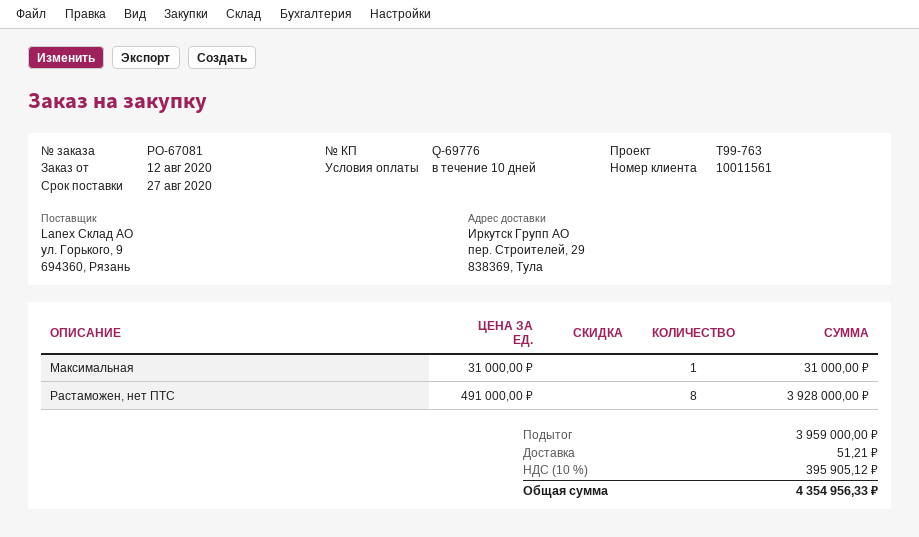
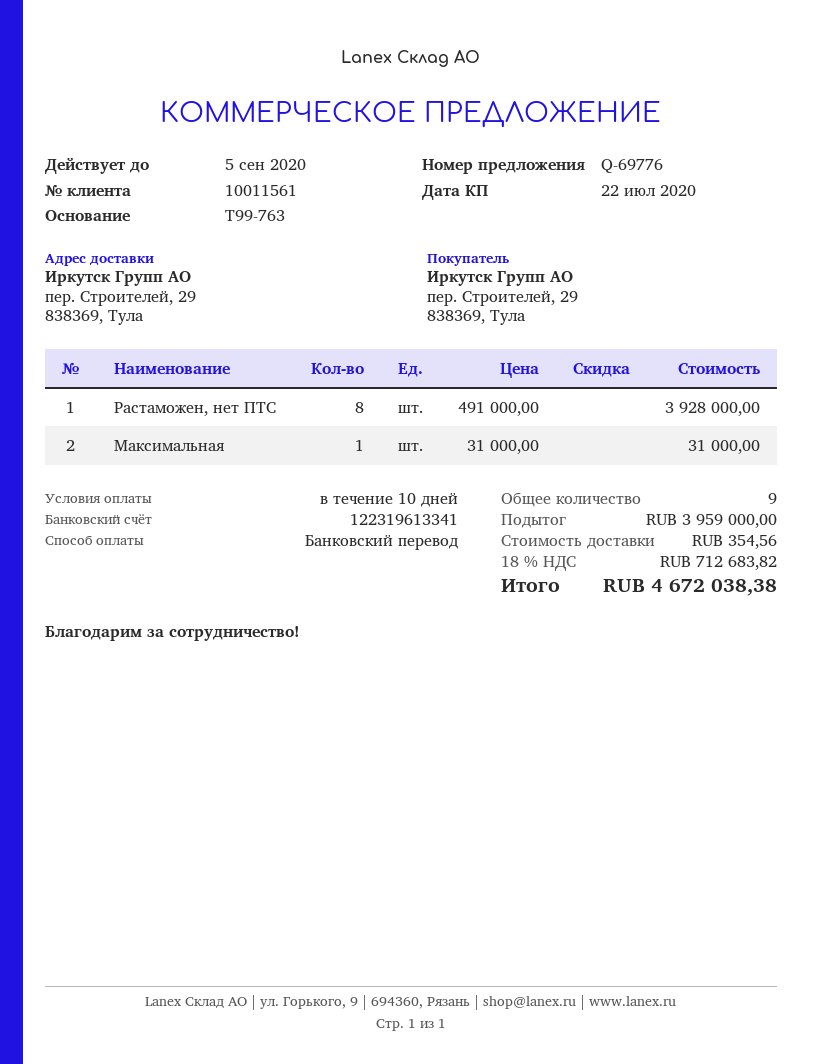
shipping: 51.21 -> 354.56
tax: 10% = 395905.12 -> 18% = 712683.82
total: 4354956.33 -> 4672038.38

